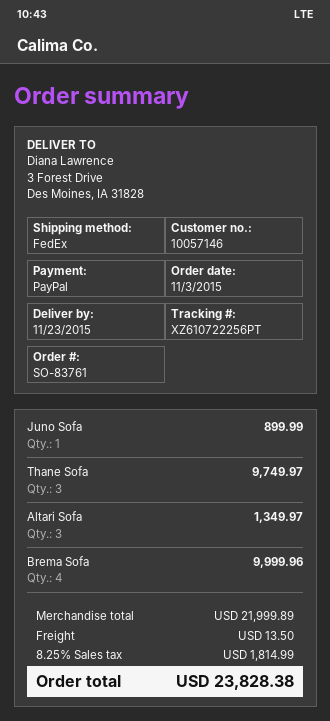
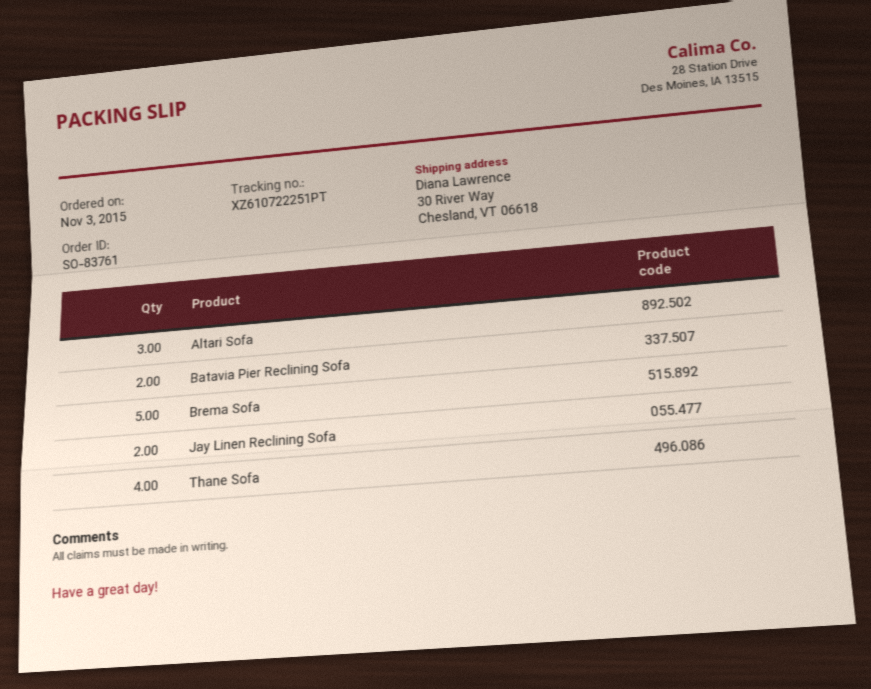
tracking number: XZ610722256PT -> XZ610722251PT
ship to: 3 Forest Drive, Des Moines, IA 31828 -> 30 River Way, Chesland, VT 06618
Juno Sofa: 1 -> none
Thane Sofa: 3 -> 4
Brema Sofa: 4 -> 5
Batavia Pier Reclining Sofa: none -> 2
Jay Linen Reclining Sofa: none -> 2

